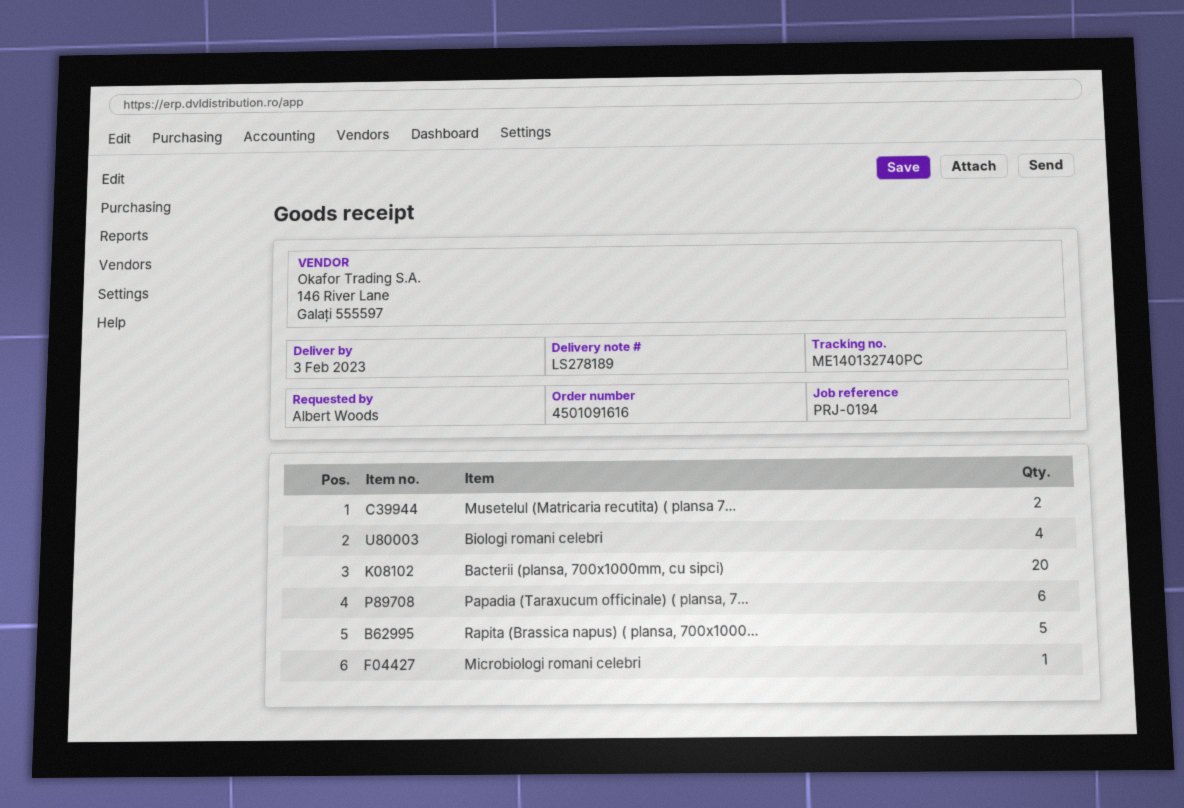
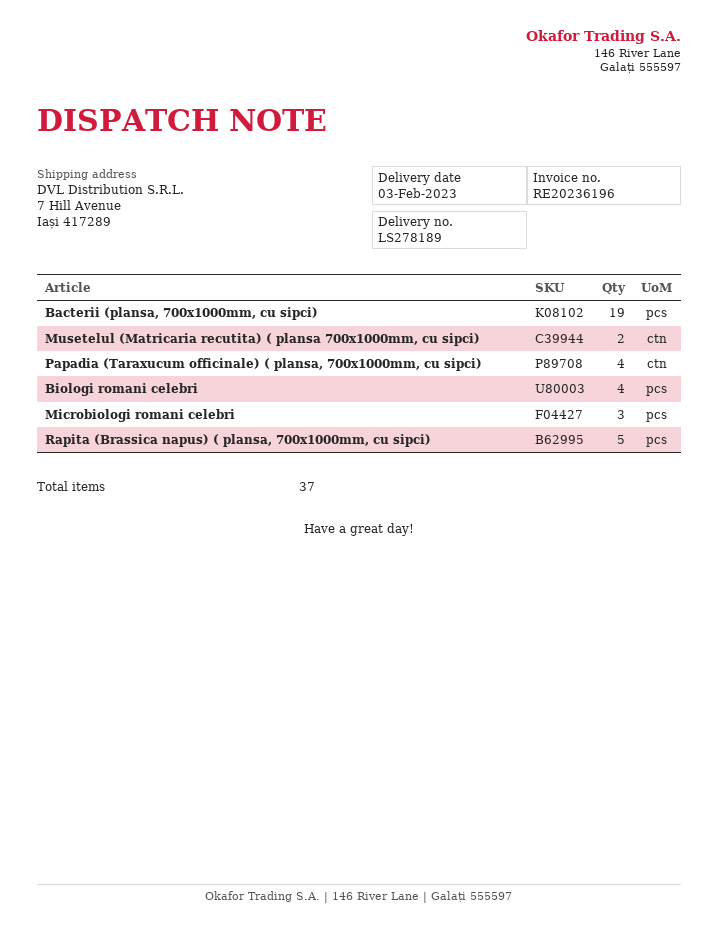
Bacterii (plansa, 700x1000mm, cu sipci): 20 -> 19
Papadia (Taraxucum officinale) ( plansa, 7...: 6 -> 4
Microbiologi romani celebri: 1 -> 3

